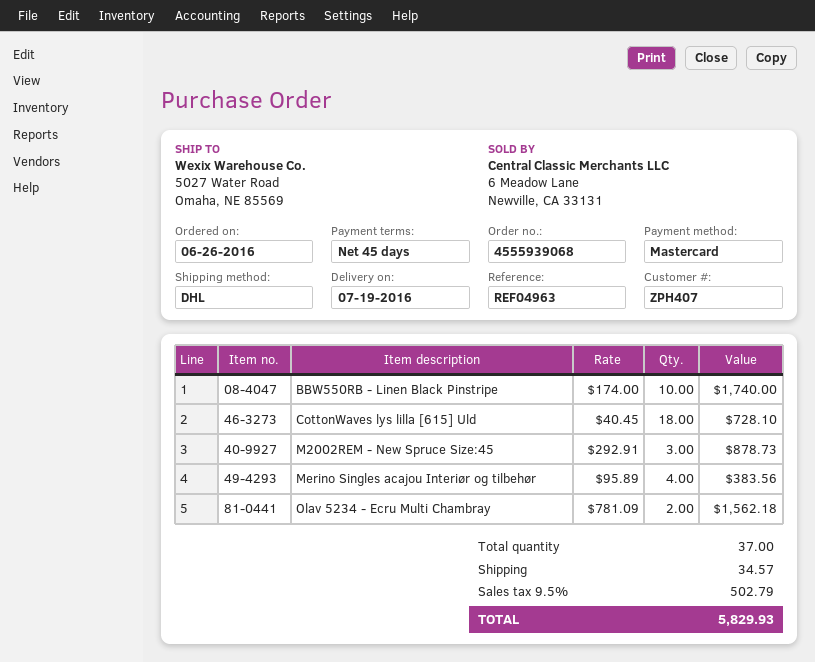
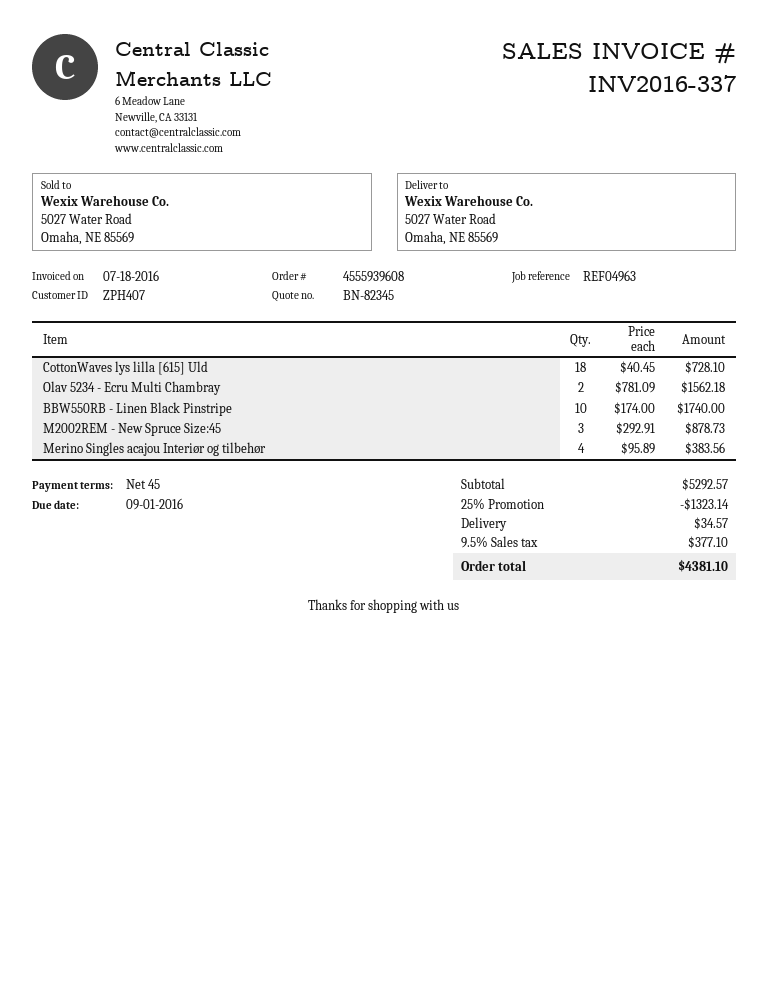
order number: 4555939068 -> 4555939608
discount: none -> 25% = 1323.14
tax: 9.5% = 502.79 -> 9.5% = 377.10
total: 5829.93 -> 4381.10

